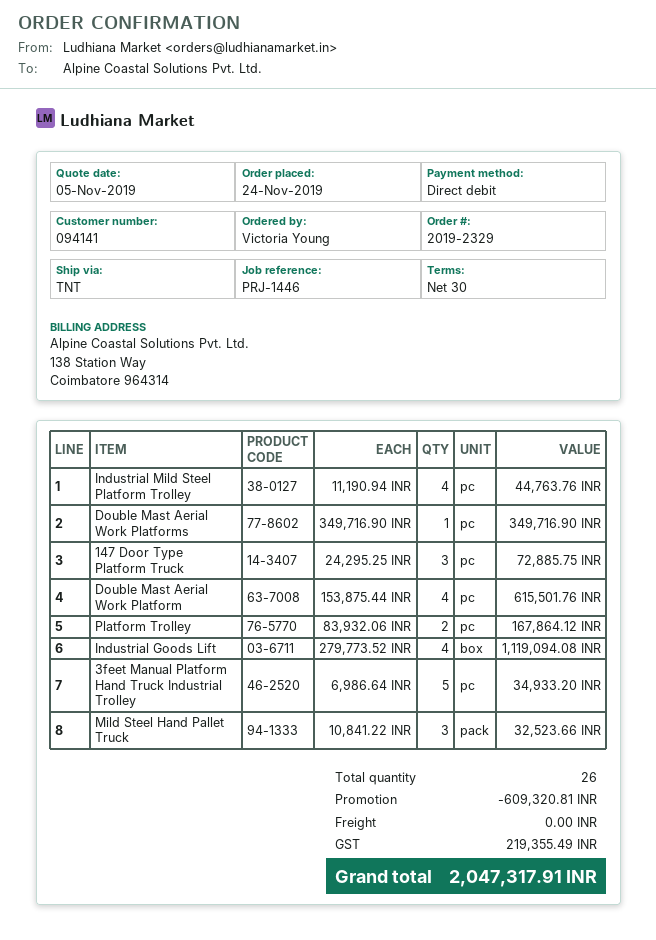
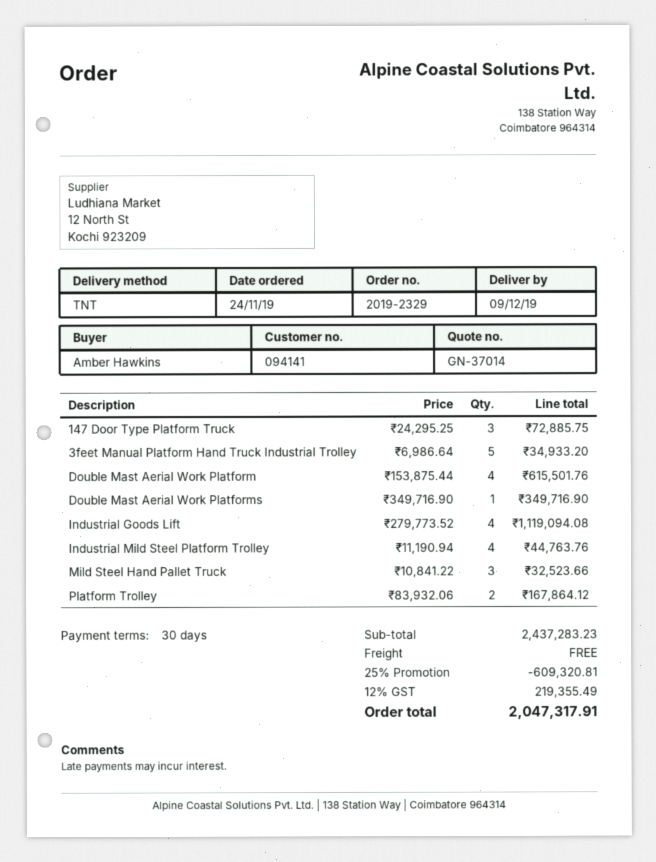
ordered by: Victoria Young -> Amber Hawkins

